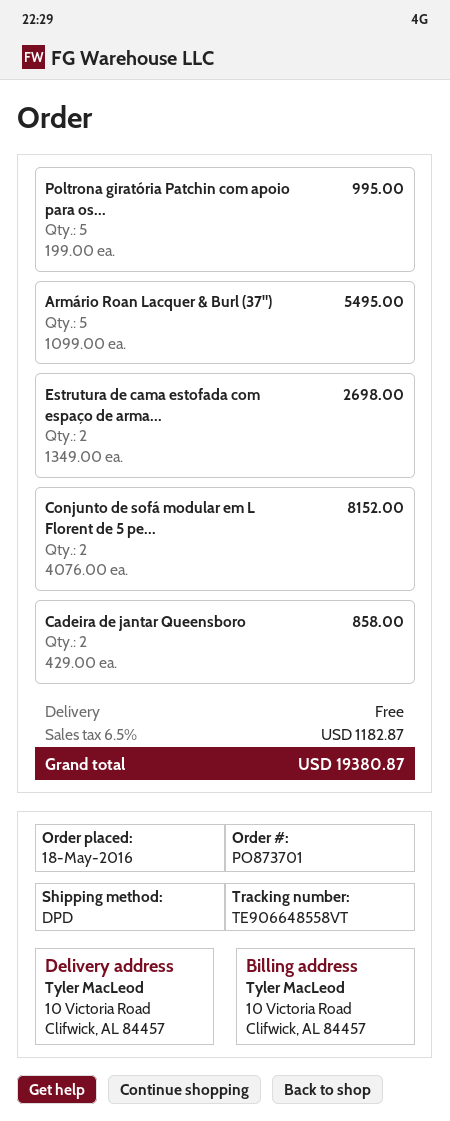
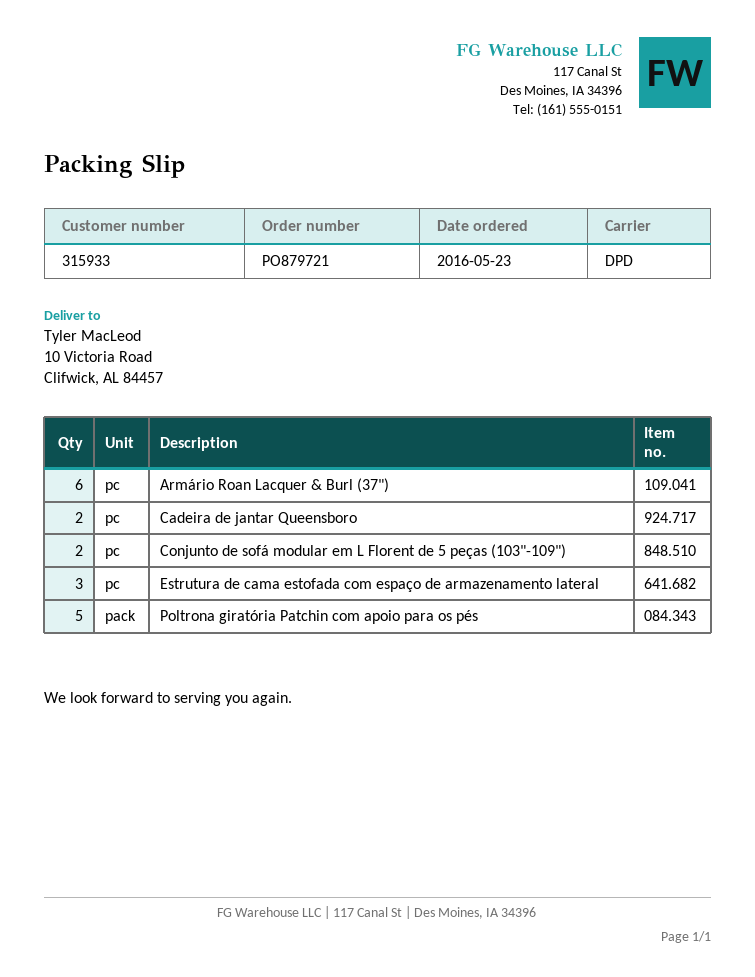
order number: PO873701 -> PO879721
order date: 2016-05-18 -> 2016-05-23
Armário Roan Lacquer & Burl (37"): 5 -> 6
Estrutura de cama estofada com espaço de arma...: 2 -> 3

